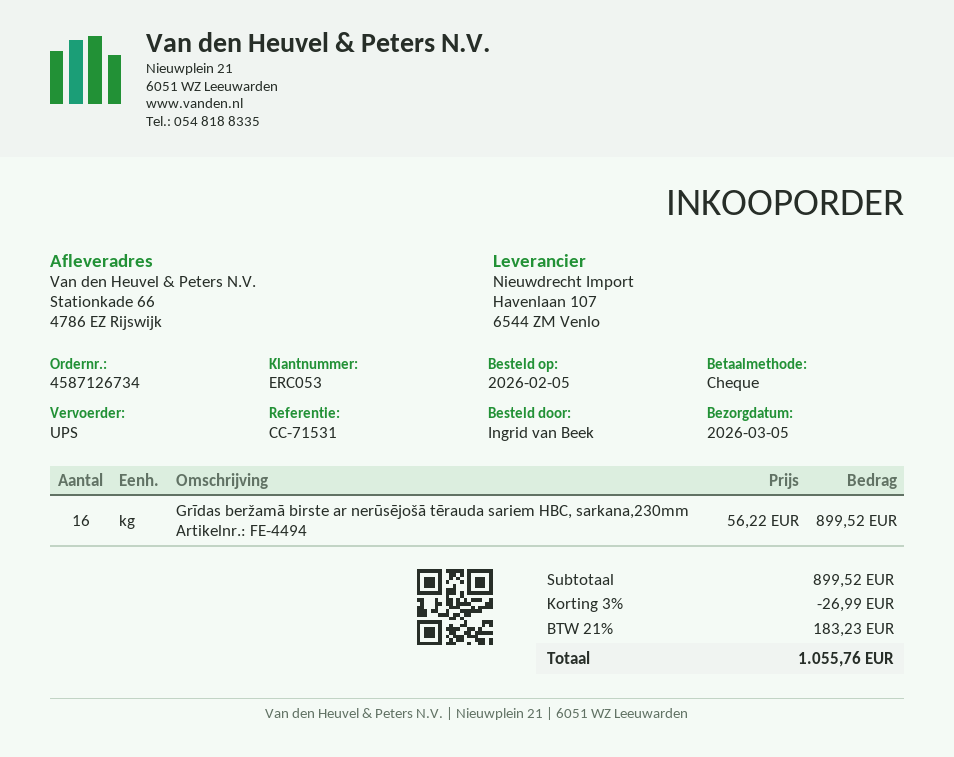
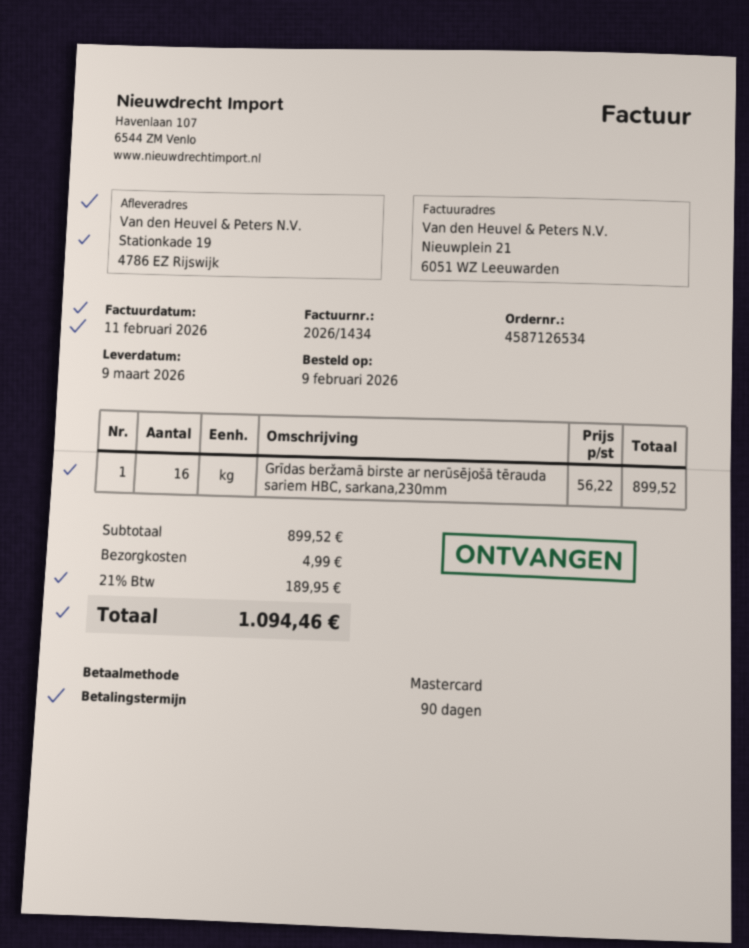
order number: 4587126734 -> 4587126534
order date: 2026-02-05 -> 2026-02-09
delivery date: 2026-03-05 -> 2026-03-09
payment method: cheque -> Mastercard
ship to: Stationkade 66, 4786 EZ Rijswijk -> Stationkade 19, 4786 EZ Rijswijk
discount: 3% = 26.99 -> none
shipping: none -> 4.99
tax: 21% = 183.23 -> 21% = 189.95
total: 1055.76 -> 1094.46

